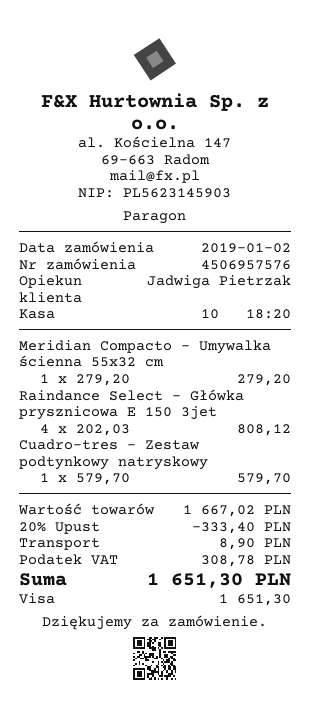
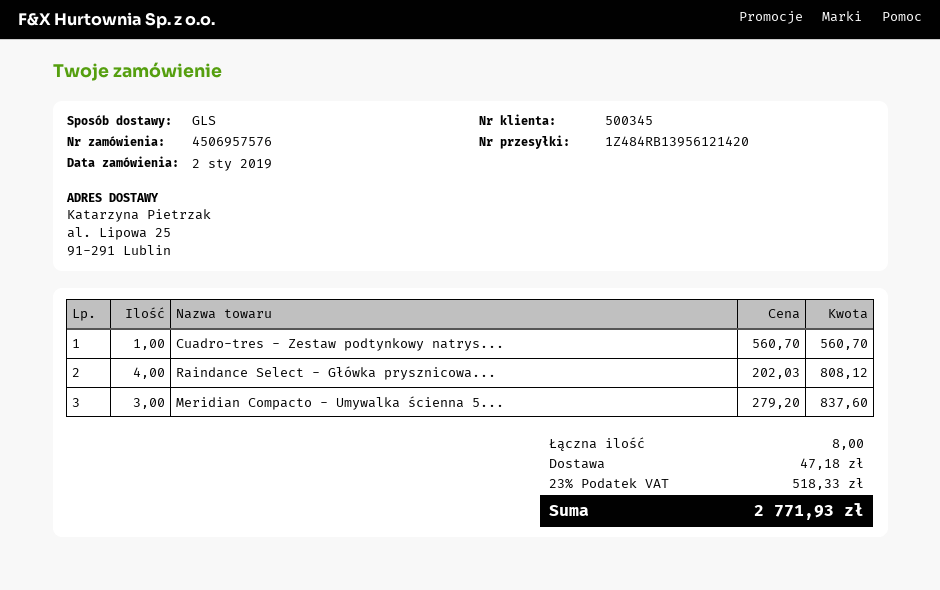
Meridian Compacto - Umywalka ścienna 55x32 cm: 1 x 279.20 = 279.20 -> 3 x 279.20 = 837.60
Cuadro-tres - Zestaw podtynkowy natryskowy: 1 x 579.70 = 579.70 -> 1 x 560.70 = 560.70
discount: 20% = 333.40 -> none
shipping: 8.90 -> 47.18
tax: 308.78 -> 518.33
total: 1651.30 -> 2771.93

